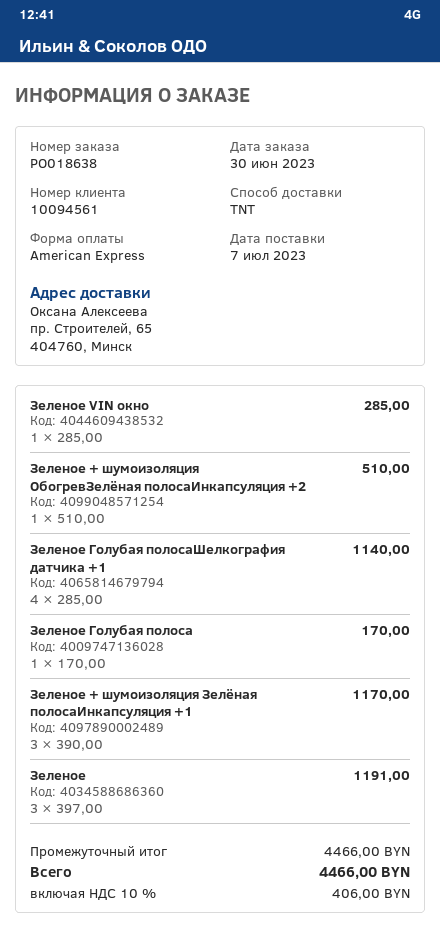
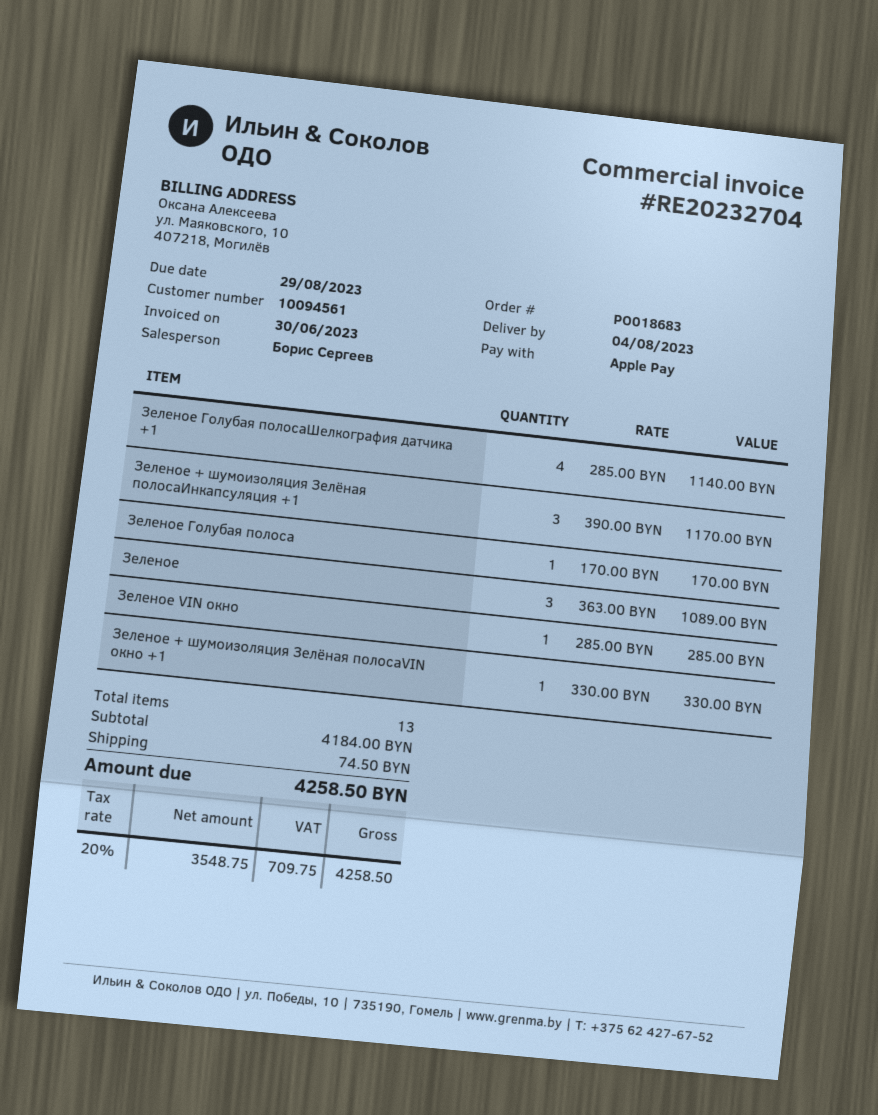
order number: PO018638 -> PO018683
delivery date: 2023-07-07 -> 2023-08-04
payment method: American Express -> Apple Pay
Зеленое + шумоизоляция ОбогревЗелёная полосаИнкапсуляция +2: 1 x 510.00 = 510.00 -> none
Зеленое: 3 x 397.00 = 1191.00 -> 3 x 363.00 = 1089.00
Зеленое + шумоизоляция Зелёная полосаVIN окно +1: none -> 1 x 330.00 = 330.00
subtotal: 4466.00 -> 4184.00
shipping: none -> 74.50
tax: 10% = 406.00 -> 20% = 709.75
total: 4466.00 -> 4258.50

